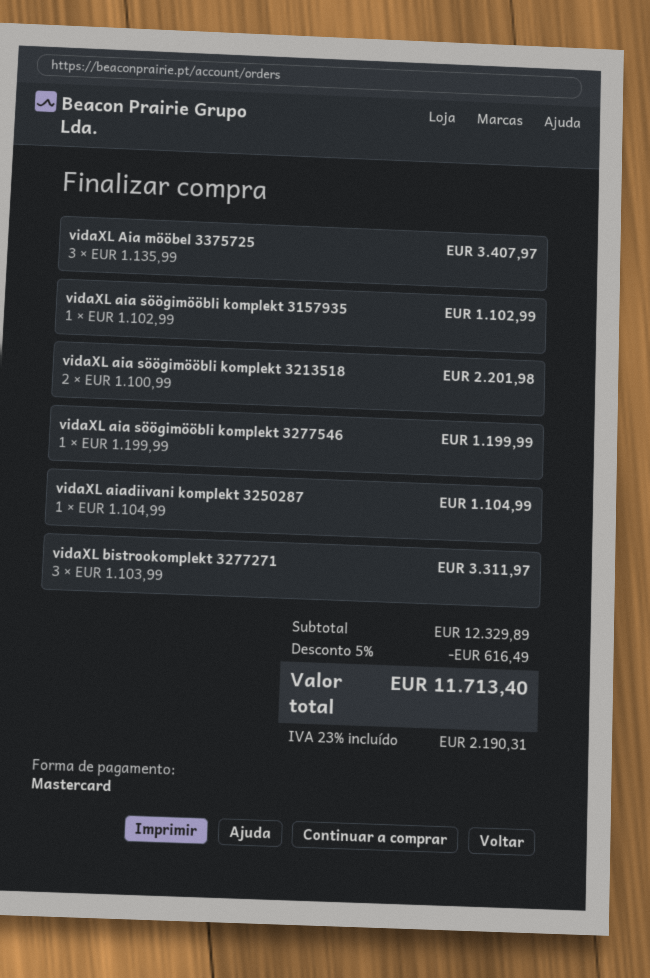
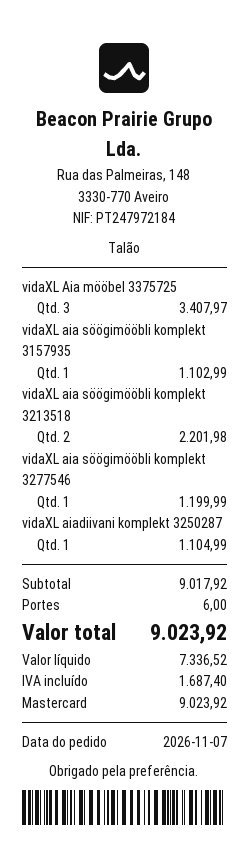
vidaXL bistrookomplekt 3277271: 3 for 3311.97 -> none
subtotal: 12329.89 -> 9017.92
discount: 5% = 616.49 -> none
shipping: none -> 6.00
tax: 2190.31 -> 1687.40
total: 11713.40 -> 9023.92

